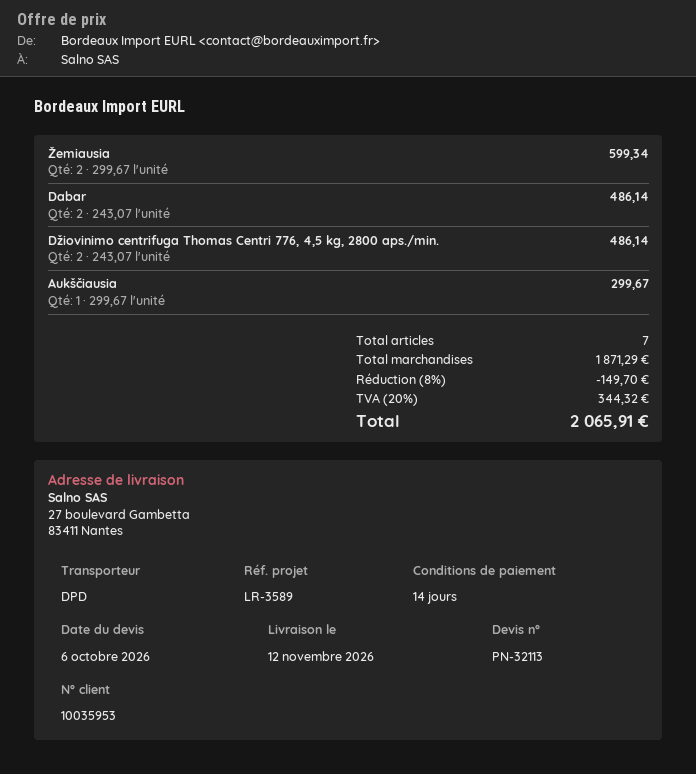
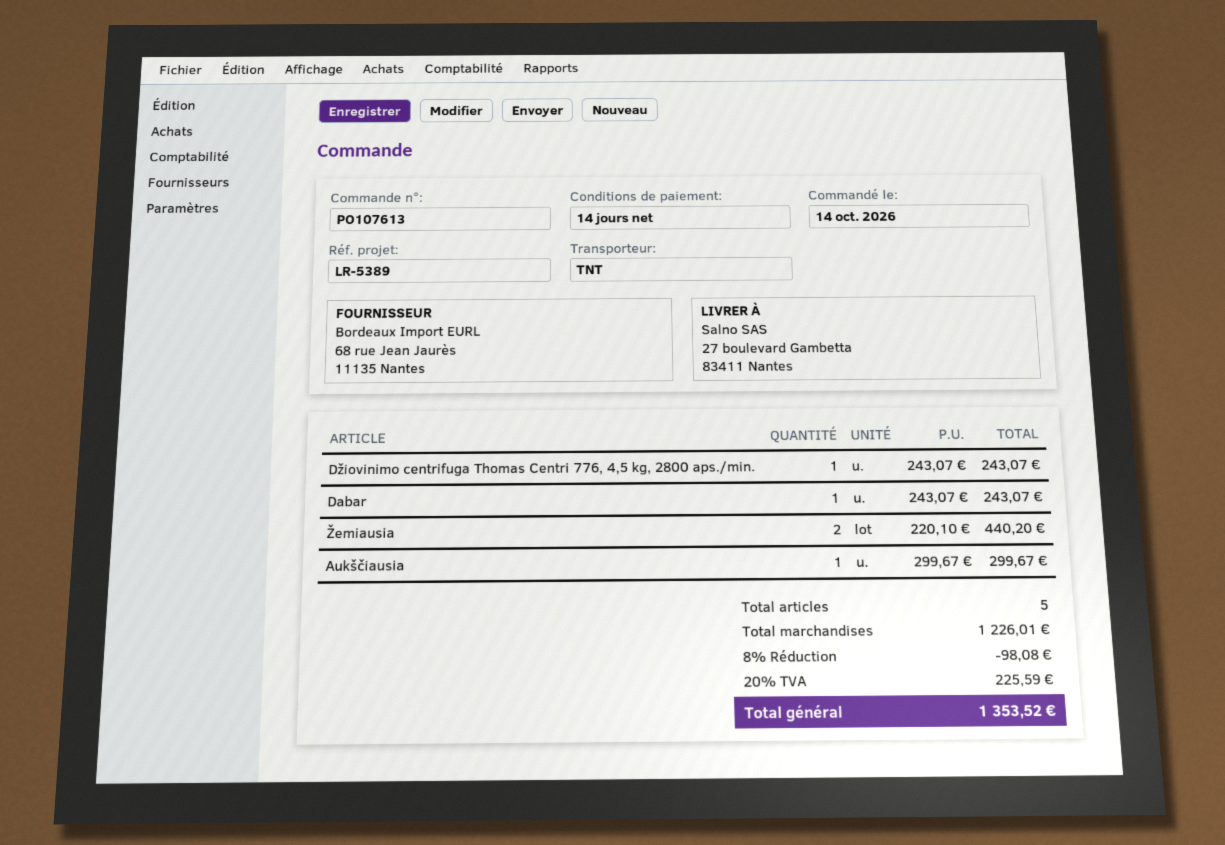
reference: LR-3589 -> LR-5389
shipping method: DPD -> TNT
Žemiausia: 2 x 299.67 = 599.34 -> 2 x 220.10 = 440.20
Dabar: 2 x 243.07 = 486.14 -> 1 x 243.07 = 243.07
Džiovinimo centrifuga Thomas Centri 776, 4,5 kg, 2800 aps./min.: 2 x 243.07 = 486.14 -> 1 x 243.07 = 243.07
total quantity: 7 -> 5
subtotal: 1871.29 -> 1226.01
discount: 8% = 149.70 -> 8% = 98.08
tax: 20% = 344.32 -> 20% = 225.59
total: 2065.91 -> 1353.52

